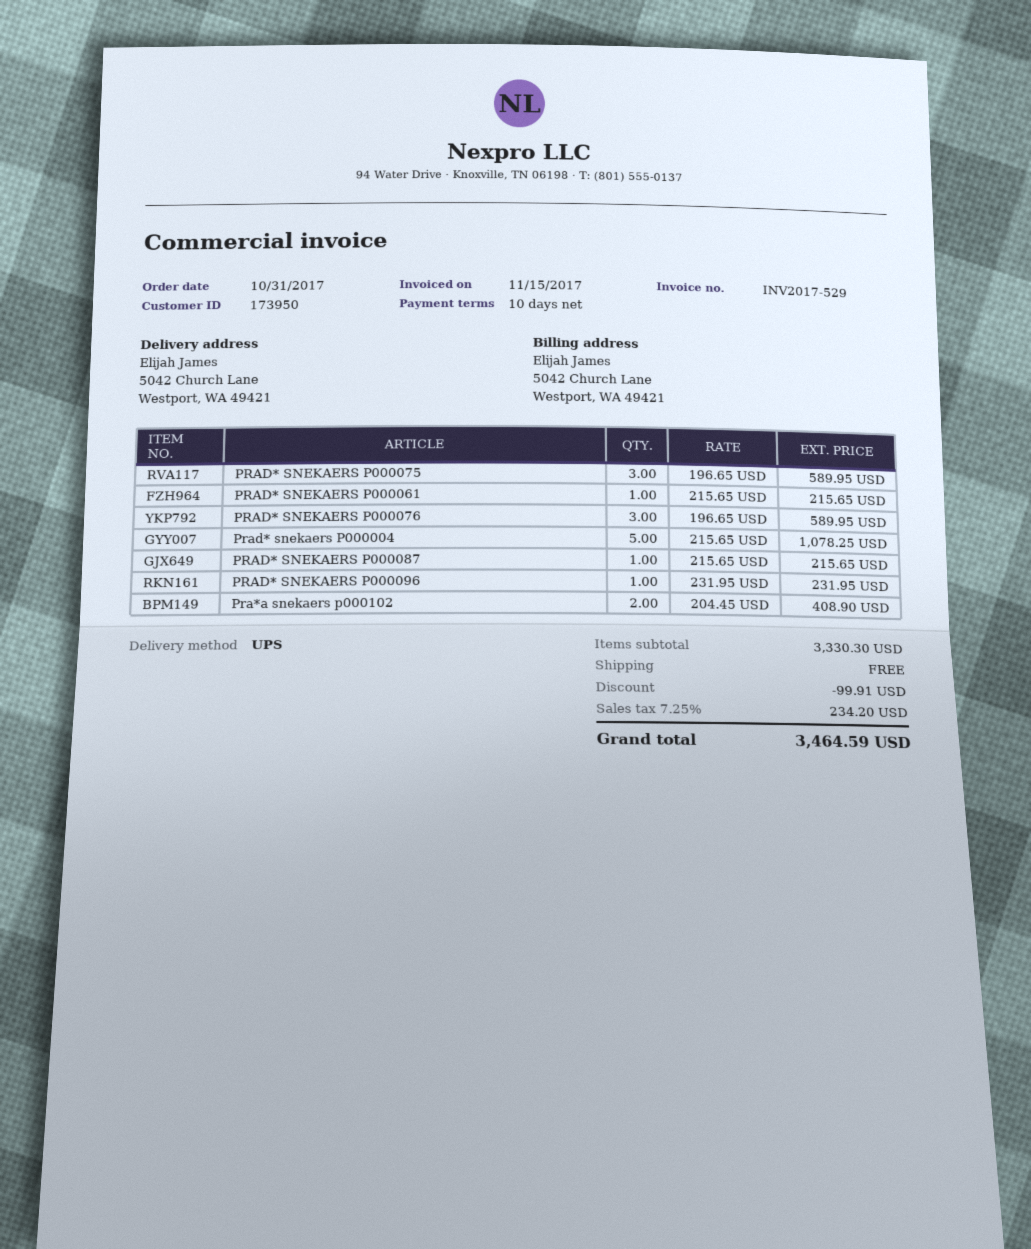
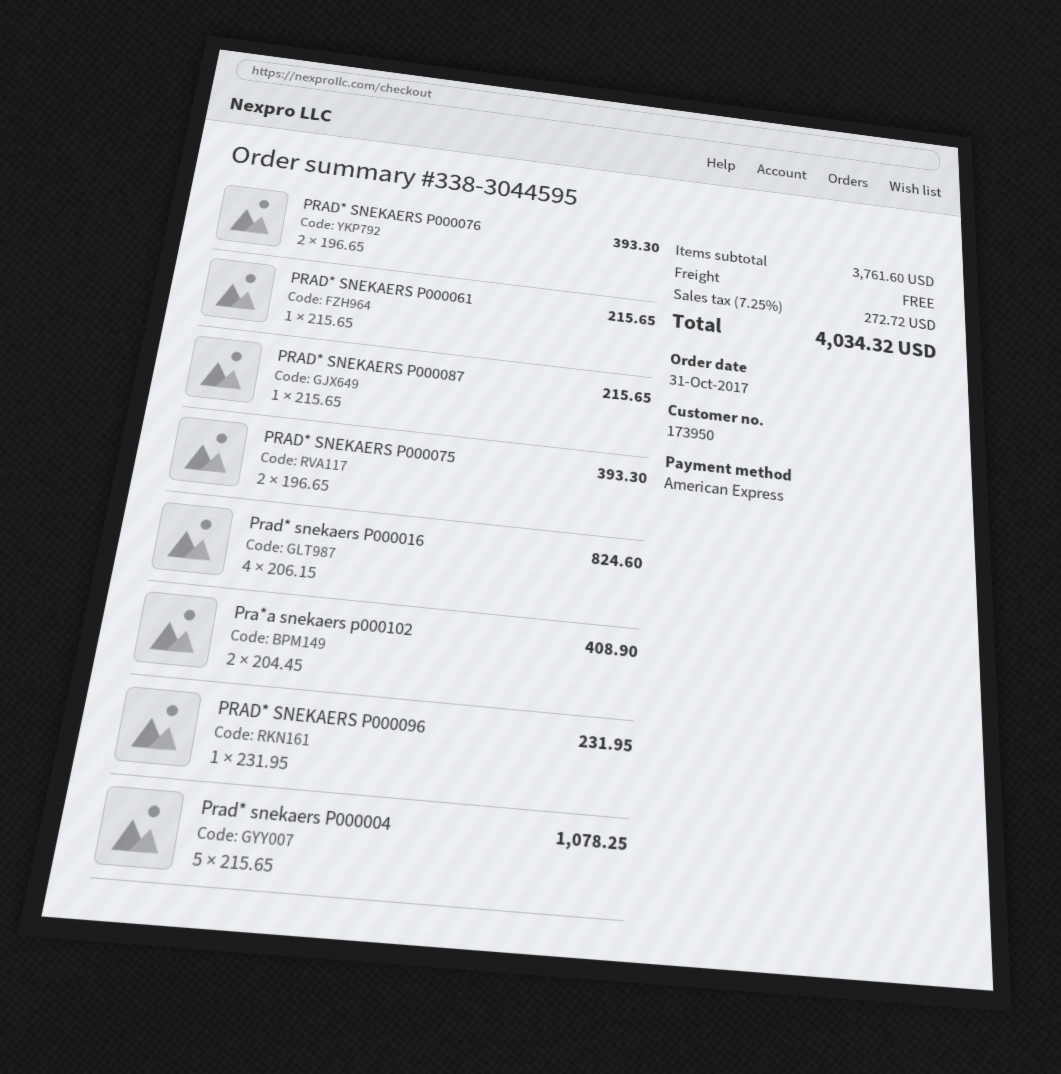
PRAD* SNEKAERS P000075: 3 x 196.65 = 589.95 -> 2 x 196.65 = 393.30
PRAD* SNEKAERS P000076: 3 x 196.65 = 589.95 -> 2 x 196.65 = 393.30
Prad* snekaers P000016: none -> 4 x 206.15 = 824.60
subtotal: 3330.30 -> 3761.60
discount: 99.91 -> none
tax: 7.25% = 234.20 -> 7.25% = 272.72
total: 3464.59 -> 4034.32

